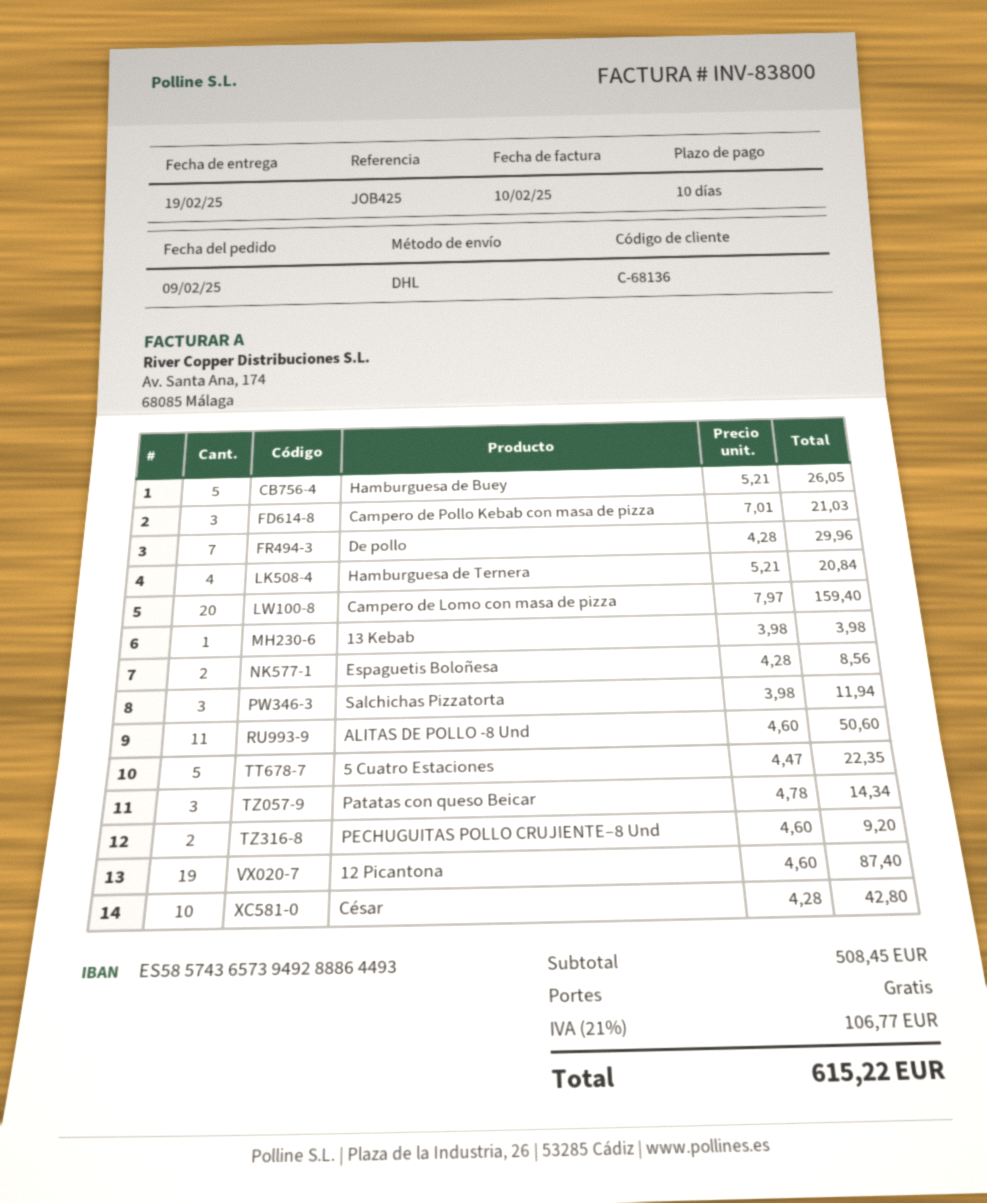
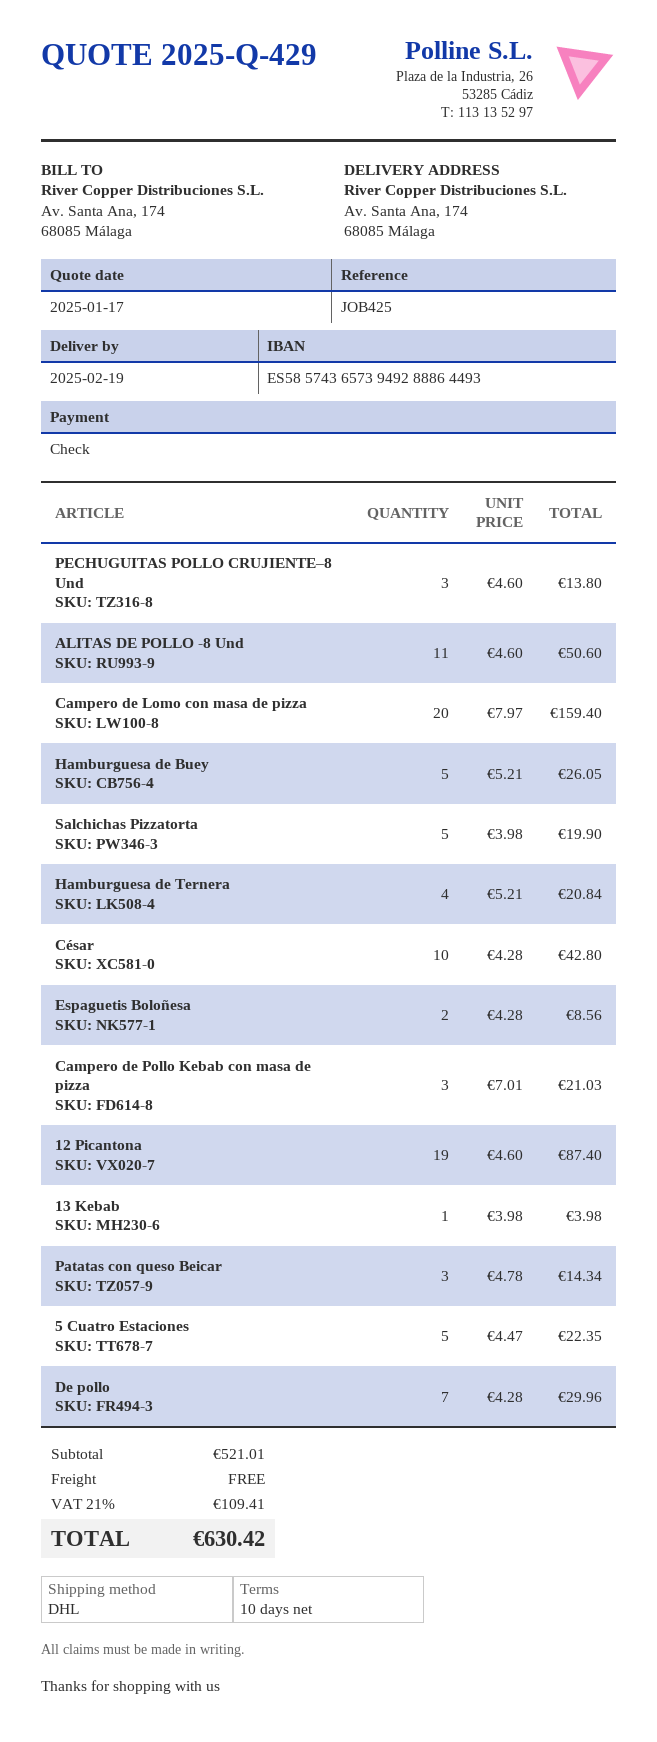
Salchichas Pizzatorta: 3 x 3.98 = 11.94 -> 5 x 3.98 = 19.90
PECHUGUITAS POLLO CRUJIENTE–8 Und: 2 x 4.60 = 9.20 -> 3 x 4.60 = 13.80
subtotal: 508.45 -> 521.01
tax: 21% = 106.77 -> 21% = 109.41
total: 615.22 -> 630.42

